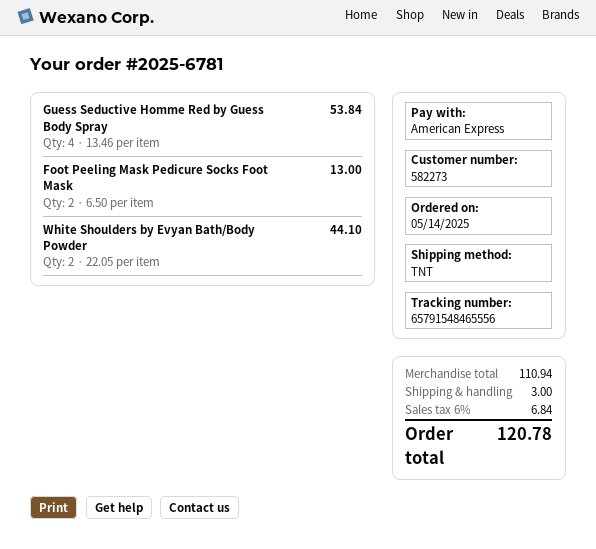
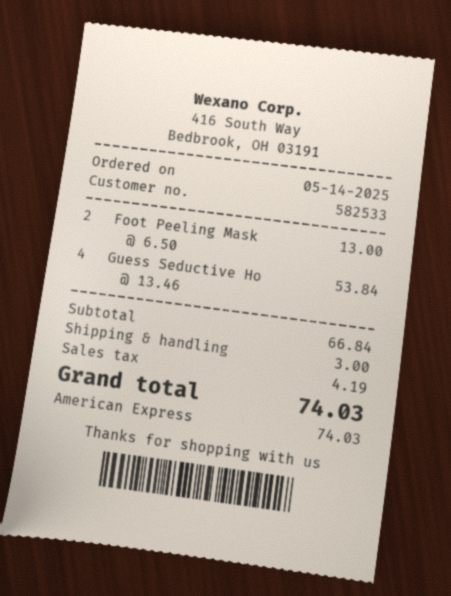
customer number: 582273 -> 582533
White Shoulders by Evyan Bath/Body Powder: 2 x 22.05 = 44.10 -> none
subtotal: 110.94 -> 66.84
tax: 6.84 -> 4.19
total: 120.78 -> 74.03

